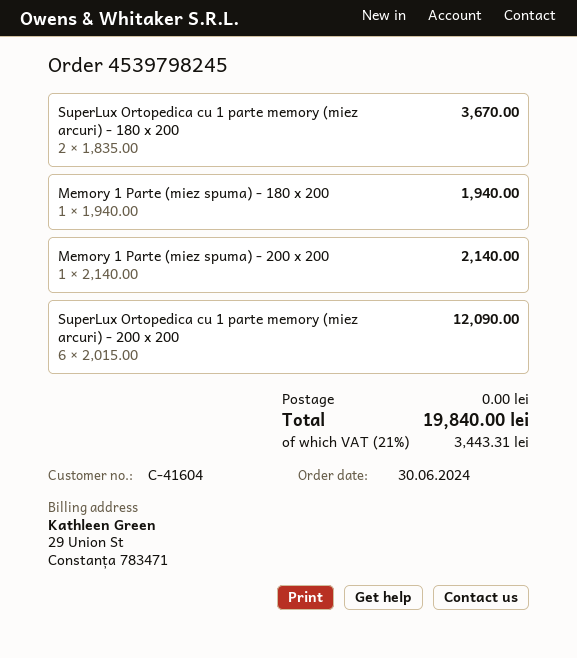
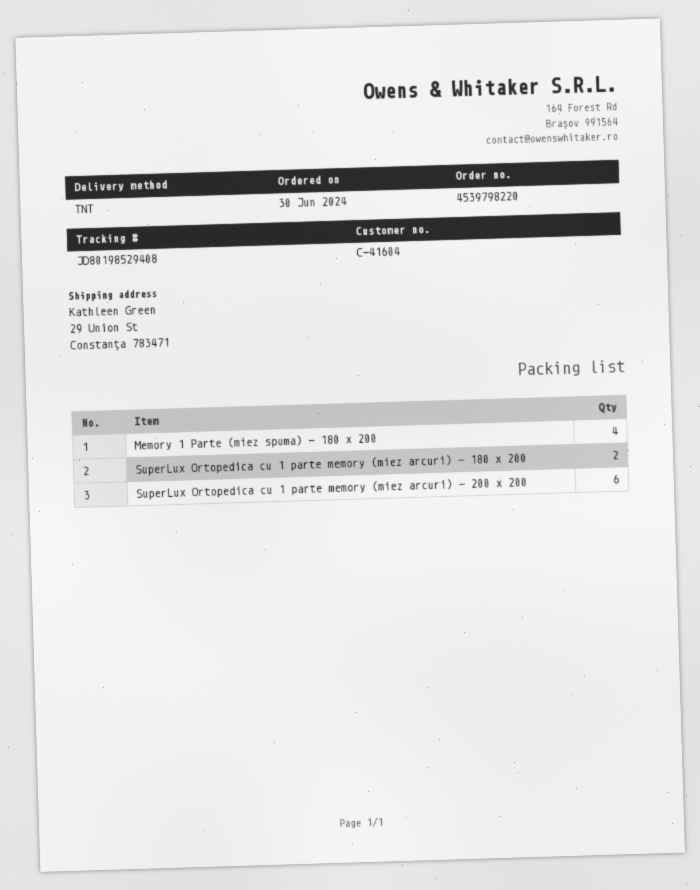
order number: 4539798245 -> 4539798220
Memory 1 Parte (miez spuma) - 180 x 200: 1 -> 4
Memory 1 Parte (miez spuma) - 200 x 200: 1 -> none

